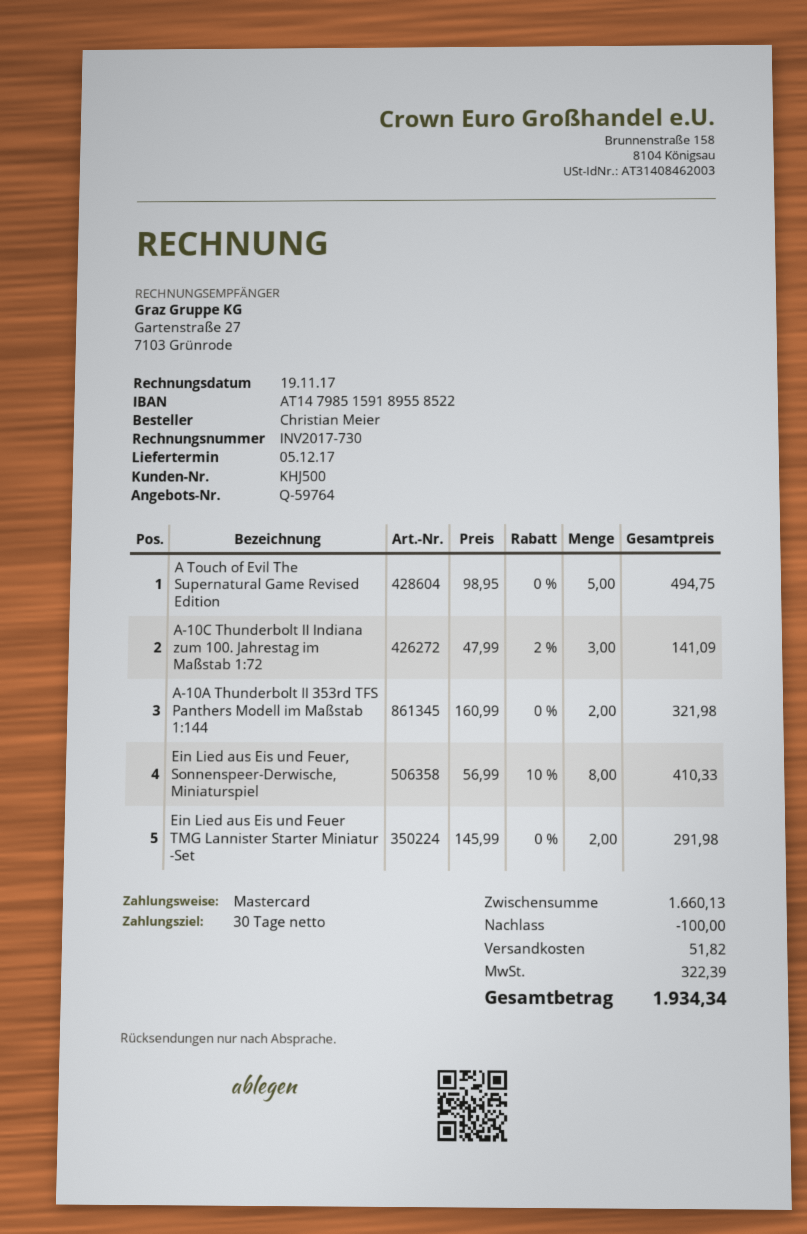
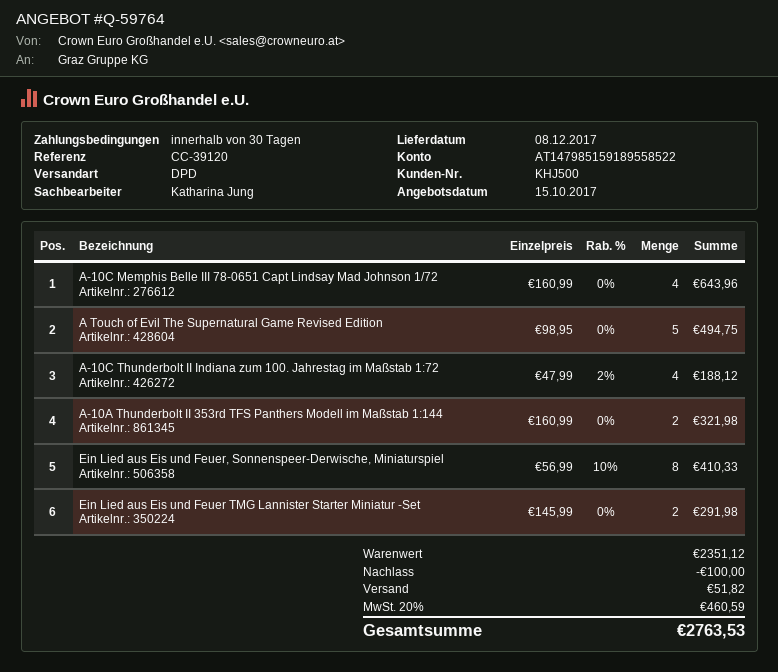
delivery date: 2017-12-05 -> 2017-12-08
A-10C Thunderbolt II Indiana zum 100. Jahrestag im Maßstab 1:72: 3 x 47.99 - 2% = 141.09 -> 4 x 47.99 - 2% = 188.12
A-10C Memphis Belle III 78-0651 Capt Lindsay Mad Johnson 1/72: none -> 4 x 160.99 = 643.96
subtotal: 1660.13 -> 2351.12
tax: 322.39 -> 460.59
total: 1934.34 -> 2763.53

